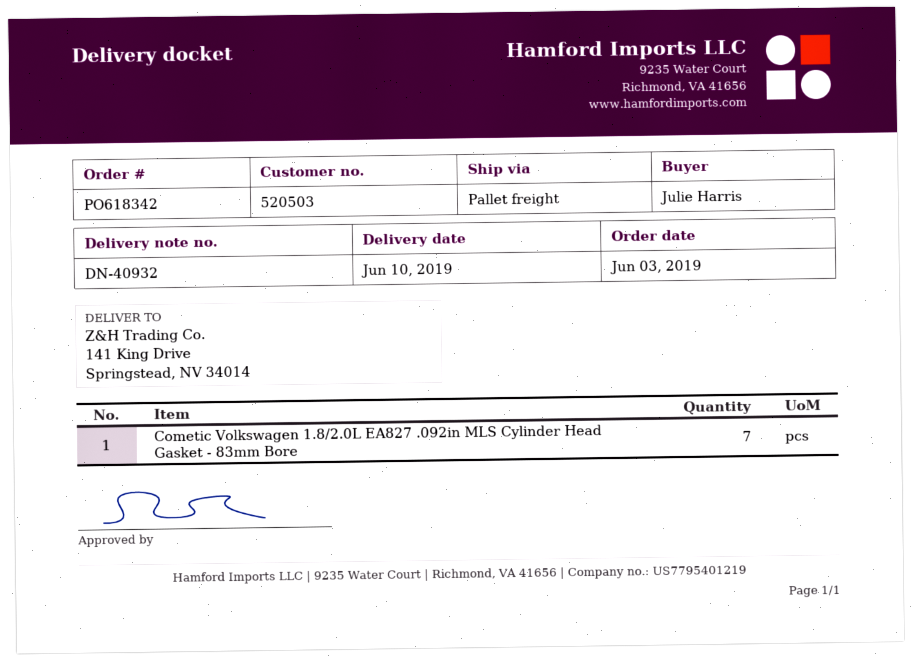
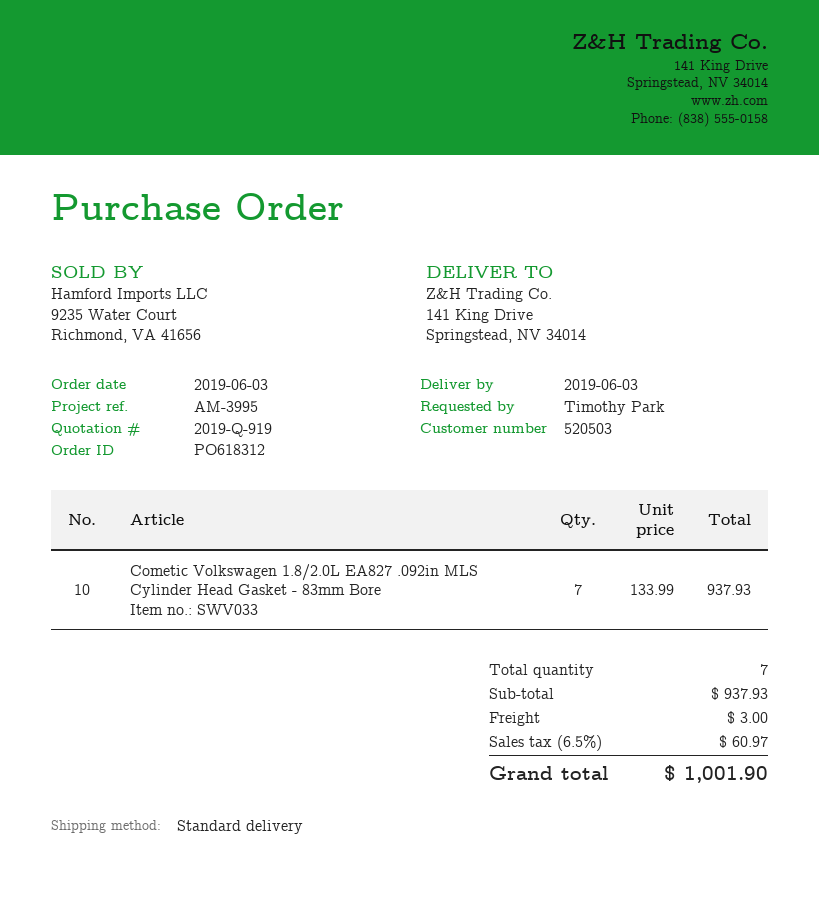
order number: PO618342 -> PO618312
delivery date: 2019-06-10 -> 2019-06-03
ordered by: Julie Harris -> Timothy Park
shipping method: pallet freight -> standard

